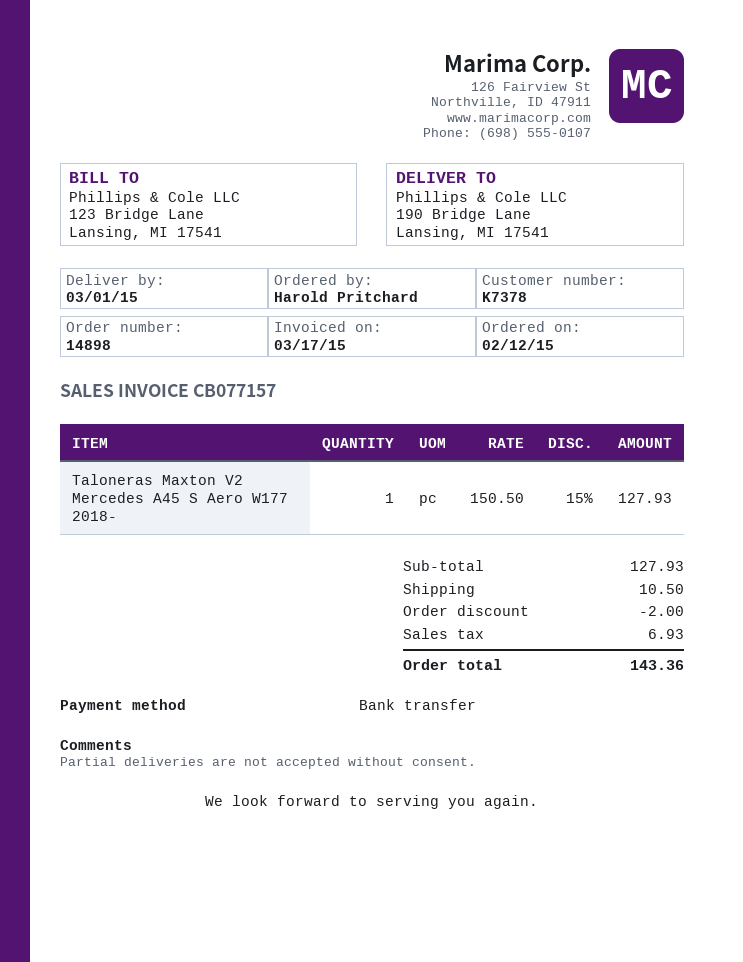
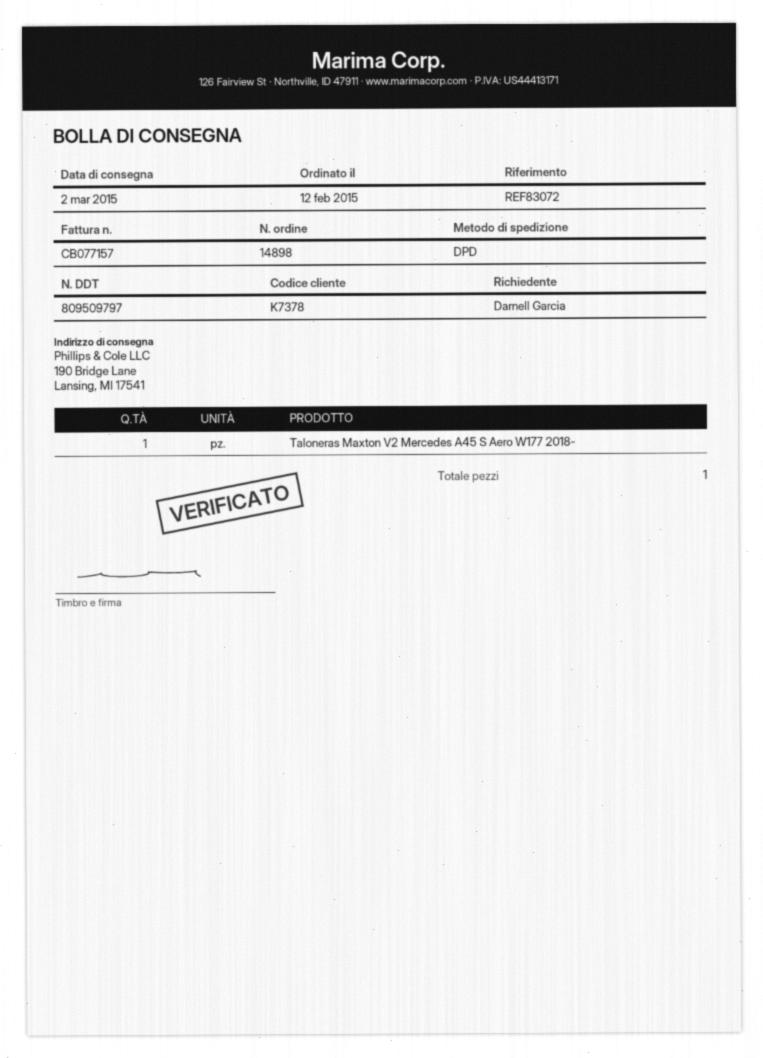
delivery date: 2015-03-01 -> 2015-03-02
ordered by: Harold Pritchard -> Darnell Garcia

